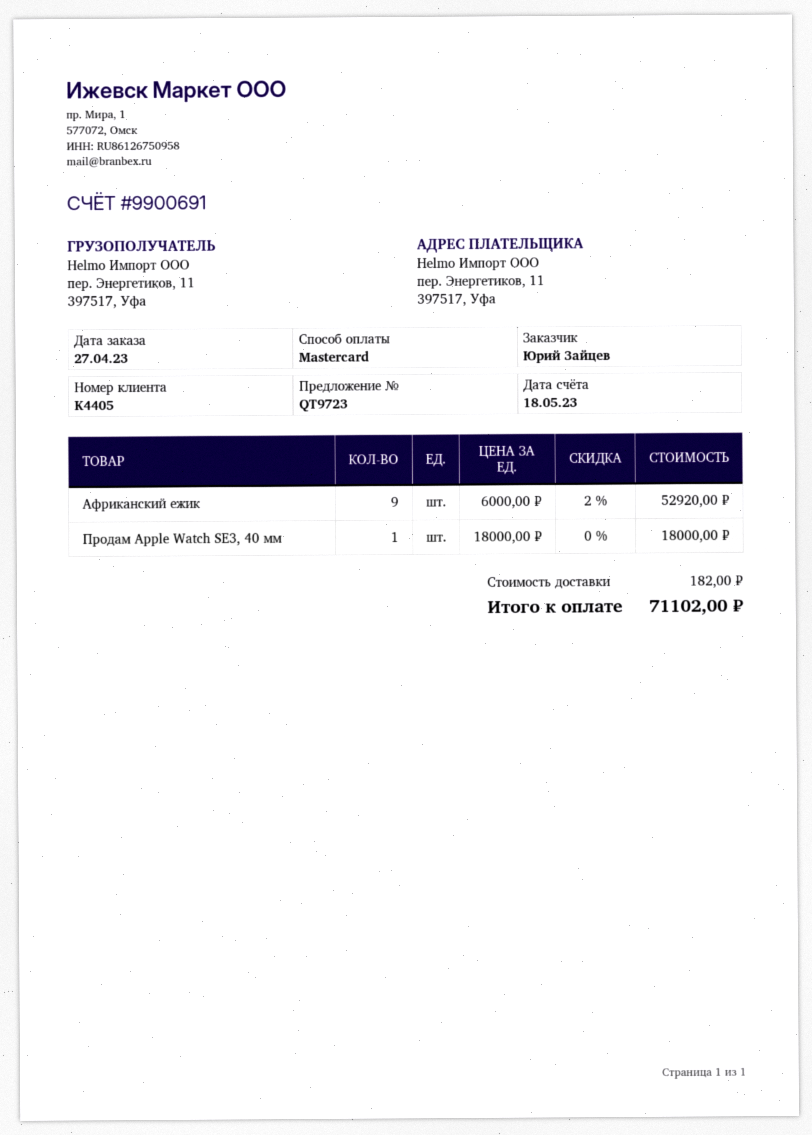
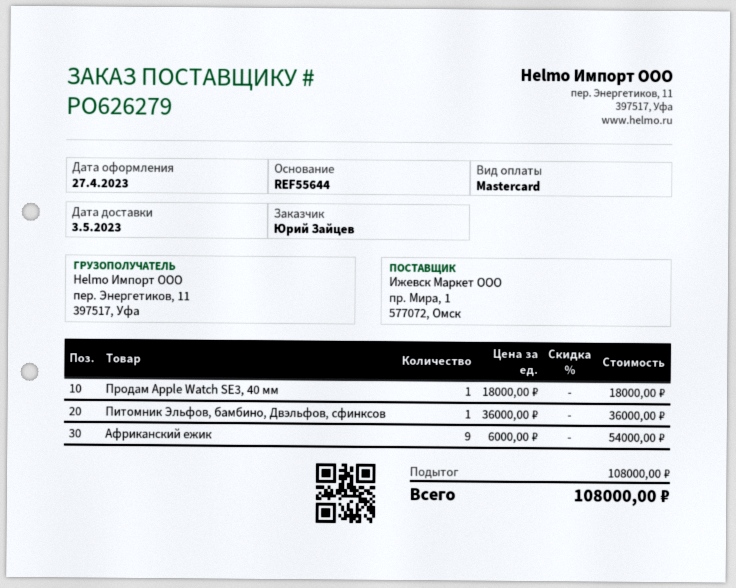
Африканский ежик: 9 x 6000.00 - 2% = 52920.00 -> 9 x 6000.00 = 54000.00
Питомник Эльфов, бамбино, Двэльфов, сфинксов: none -> 1 x 36000.00 = 36000.00
shipping: 182.00 -> none
total: 71102.00 -> 108000.00

